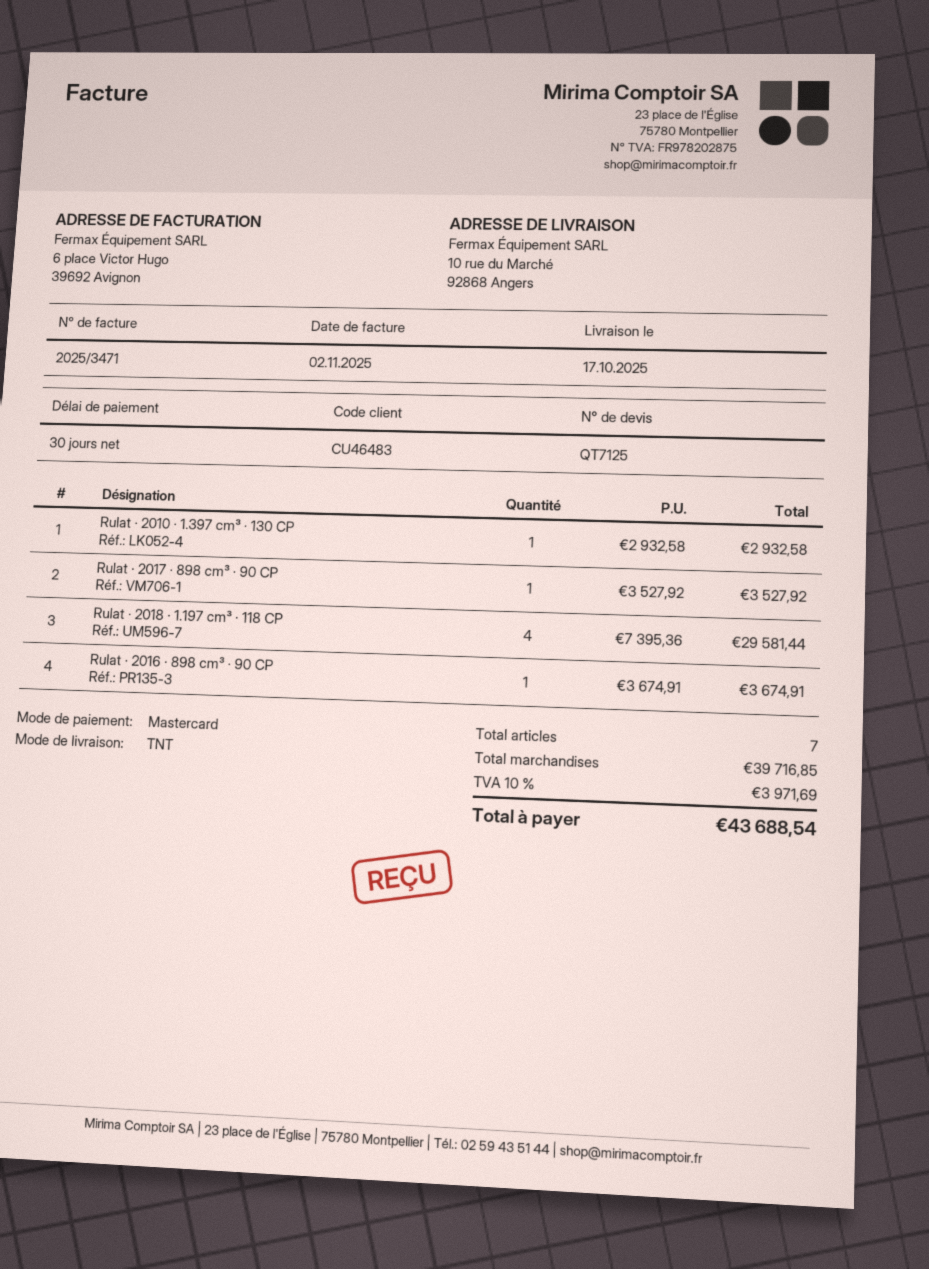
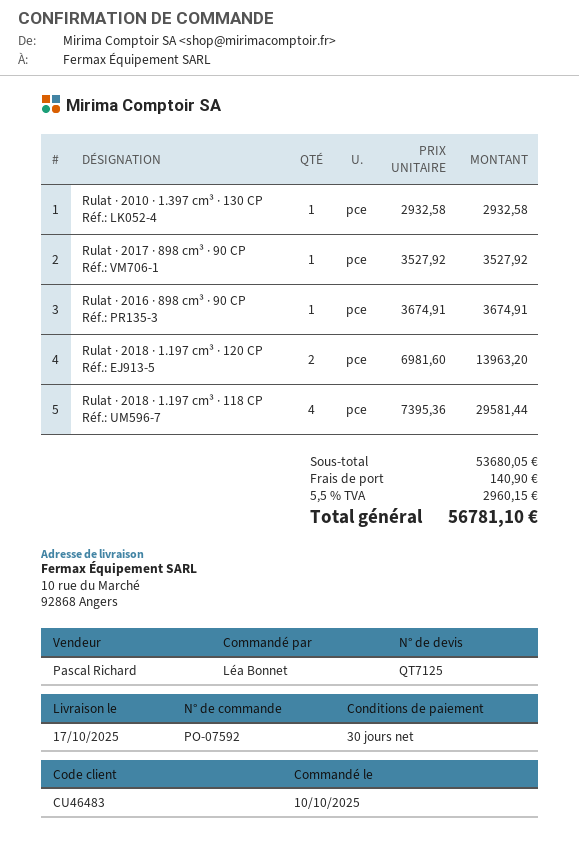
Rulat · 2018 · 1.197 cm³ · 120 CP: none -> 2 x 6981.60 = 13963.20
subtotal: 39716.85 -> 53680.05
shipping: none -> 140.90
tax: 10% = 3971.69 -> 5.5% = 2960.15
total: 43688.54 -> 56781.10

